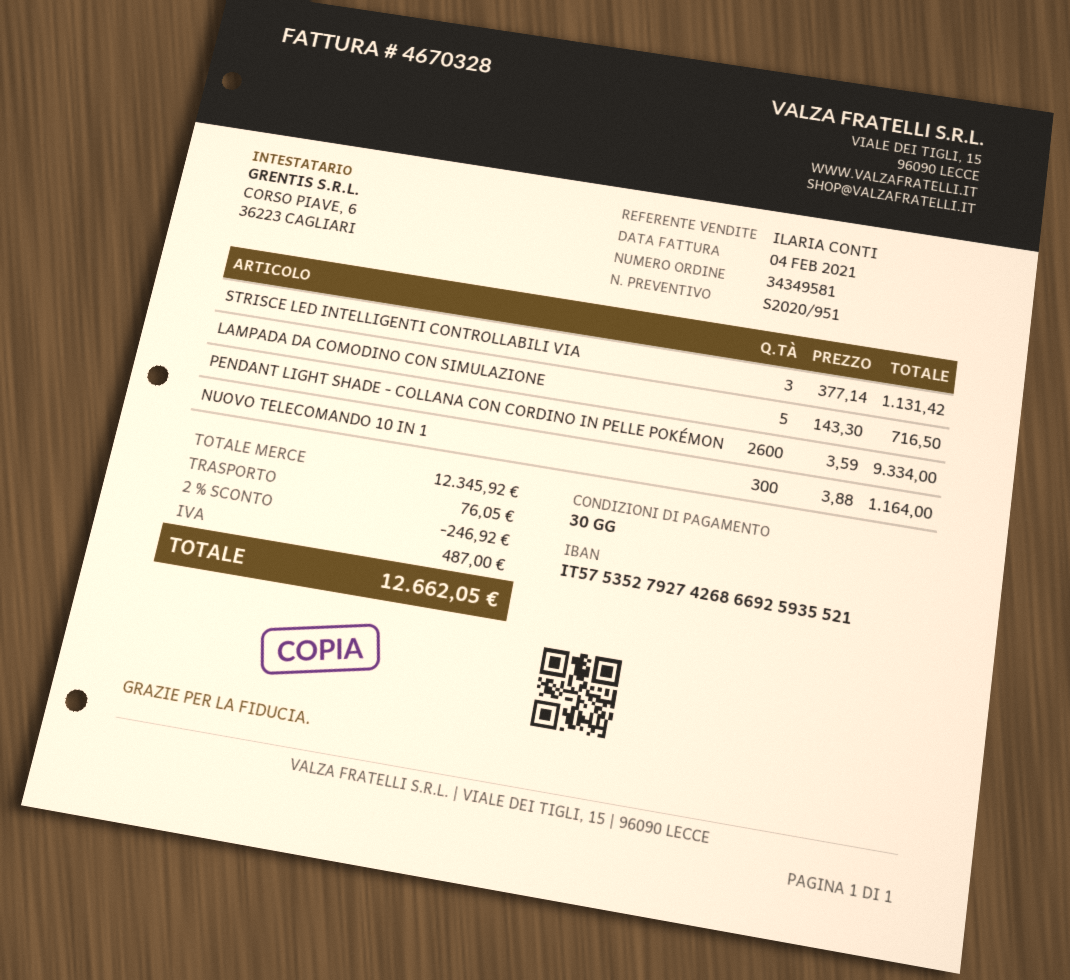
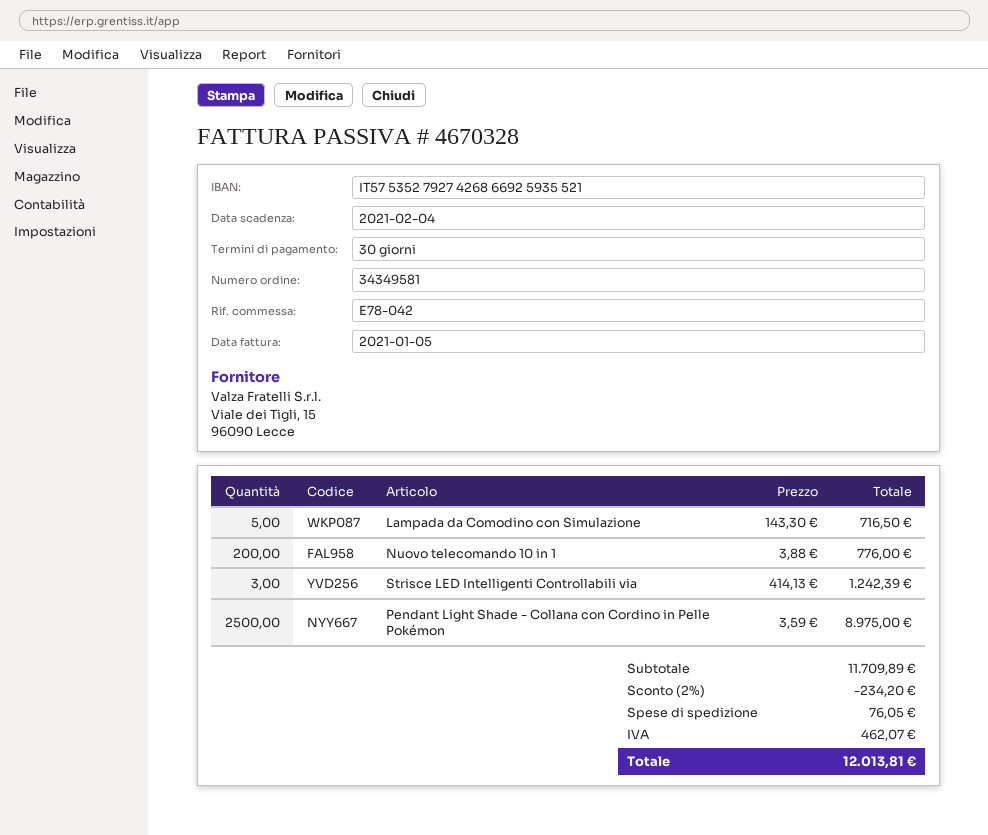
invoice date: 2021-02-04 -> 2021-01-05
STRISCE LED INTELLIGENTI CONTROLLABILI VIA: 3 x 377.14 = 1131.42 -> 3 x 414.13 = 1242.39
PENDANT LIGHT SHADE - COLLANA CON CORDINO IN PELLE POKÉMON: 2600 x 3.59 = 9334.00 -> 2500 x 3.59 = 8975.00
NUOVO TELECOMANDO 10 IN 1: 300 x 3.88 = 1164.00 -> 200 x 3.88 = 776.00
subtotal: 12345.92 -> 11709.89
discount: 2% = 246.92 -> 2% = 234.20
tax: 487.00 -> 462.07
total: 12662.05 -> 12013.81

